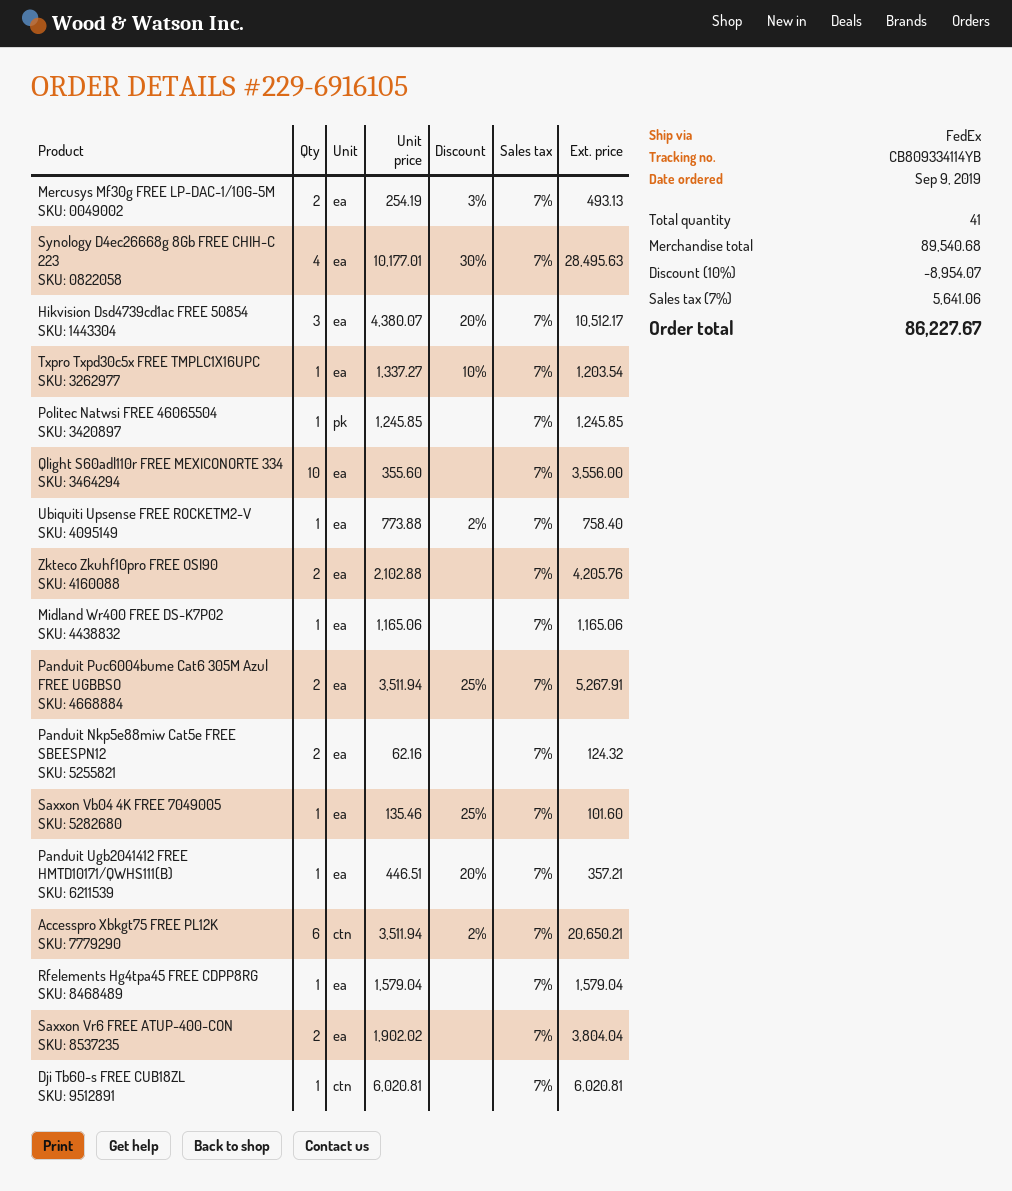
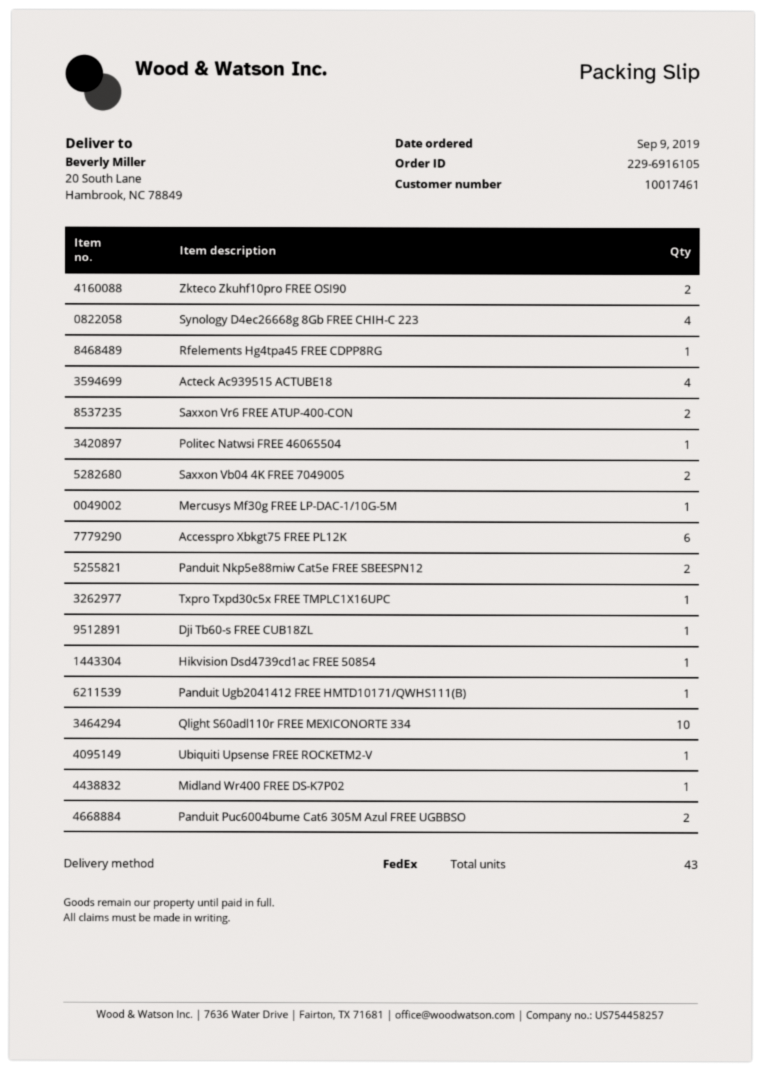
Mercusys Mf30g FREE LP-DAC-1/10G-5M: 2 -> 1
Hikvision Dsd4739cd1ac FREE 50854: 3 -> 1
Saxxon Vb04 4K FREE 7049005: 1 -> 2
Acteck Ac939515 ACTUBE18: none -> 4
total quantity: 41 -> 43

